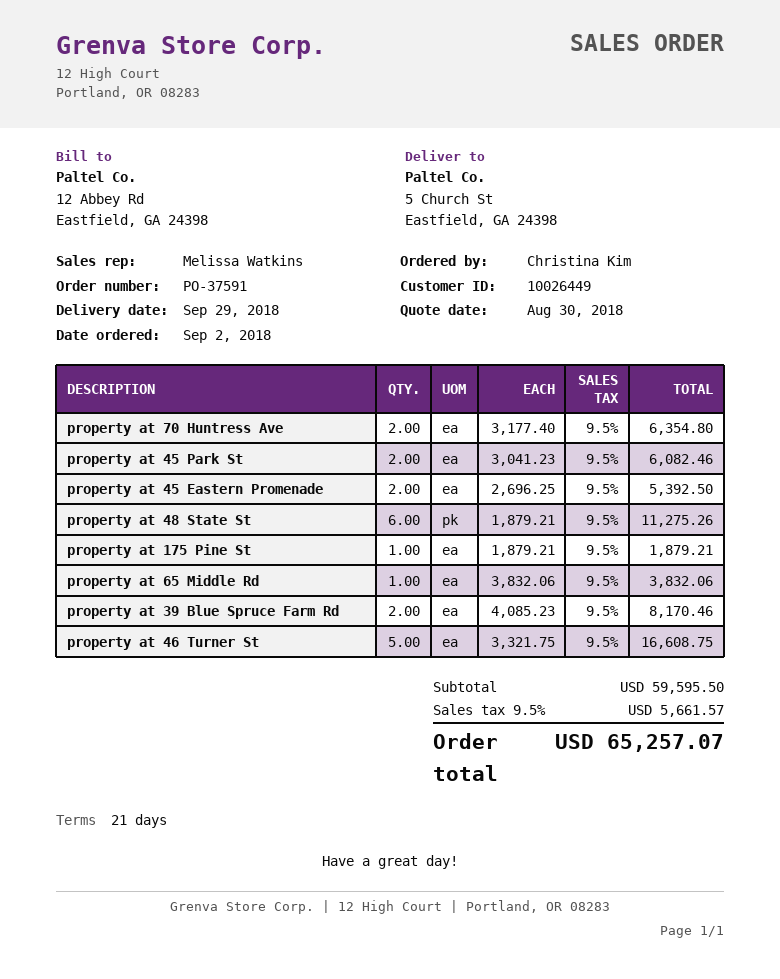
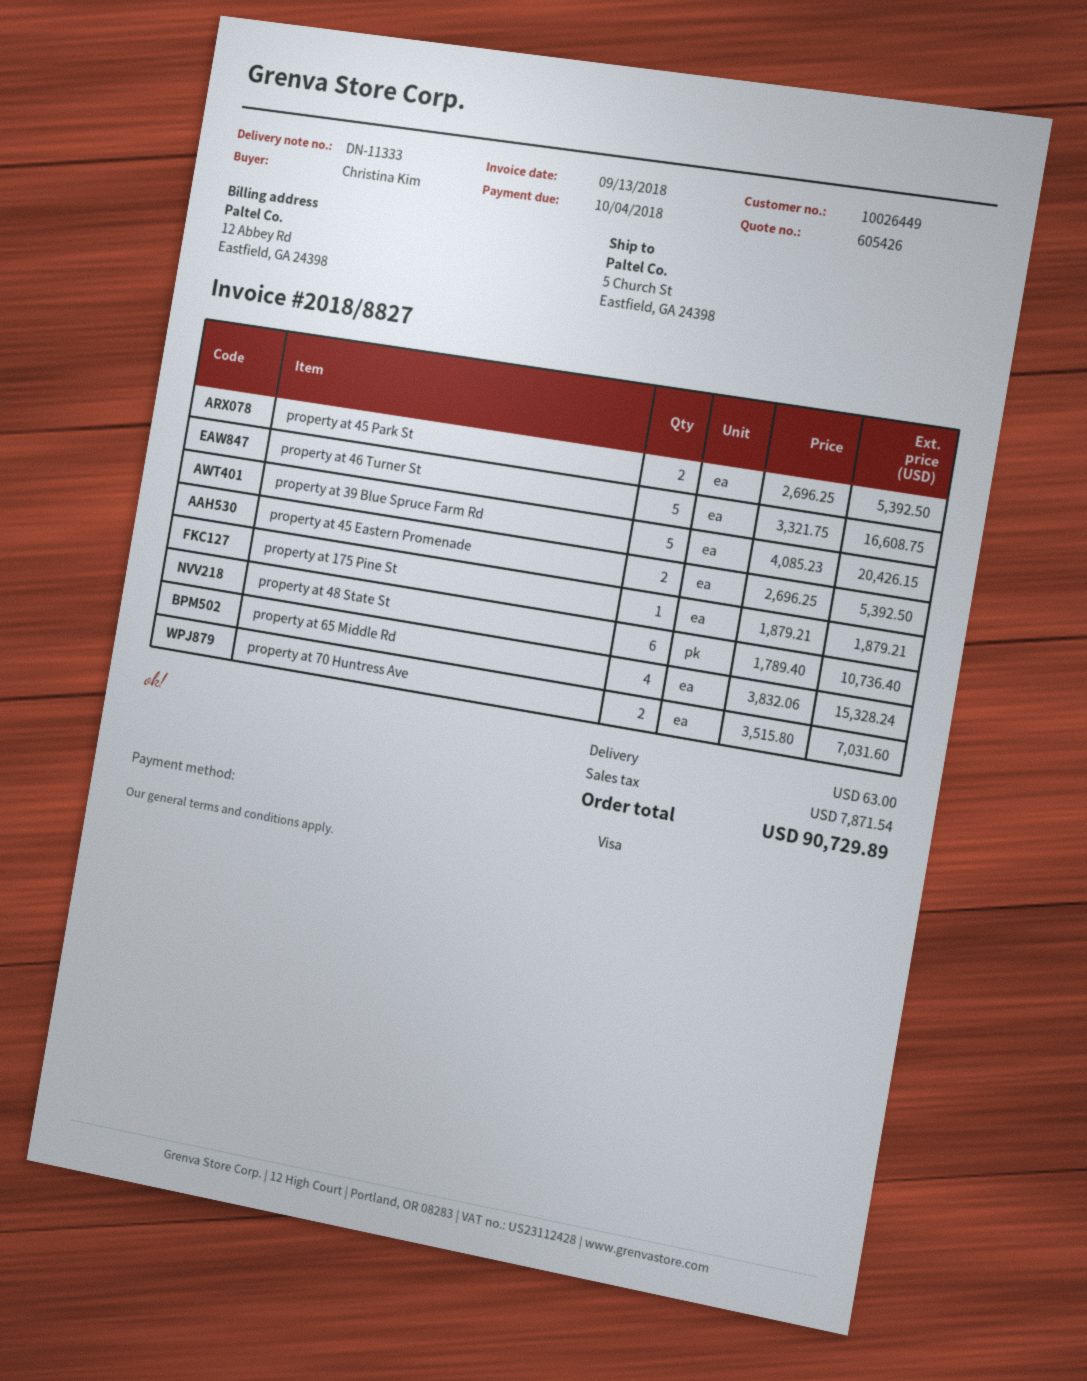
property at 70 Huntress Ave: 2 x 3177.40 = 6354.80 -> 2 x 3515.80 = 7031.60
property at 45 Park St: 2 x 3041.23 = 6082.46 -> 2 x 2696.25 = 5392.50
property at 48 State St: 6 x 1879.21 = 11275.26 -> 6 x 1789.40 = 10736.40
property at 65 Middle Rd: 1 x 3832.06 = 3832.06 -> 4 x 3832.06 = 15328.24
property at 39 Blue Spruce Farm Rd: 2 x 4085.23 = 8170.46 -> 5 x 4085.23 = 20426.15
shipping: none -> 63.00
tax: 5661.57 -> 7871.54
total: 65257.07 -> 90729.89

